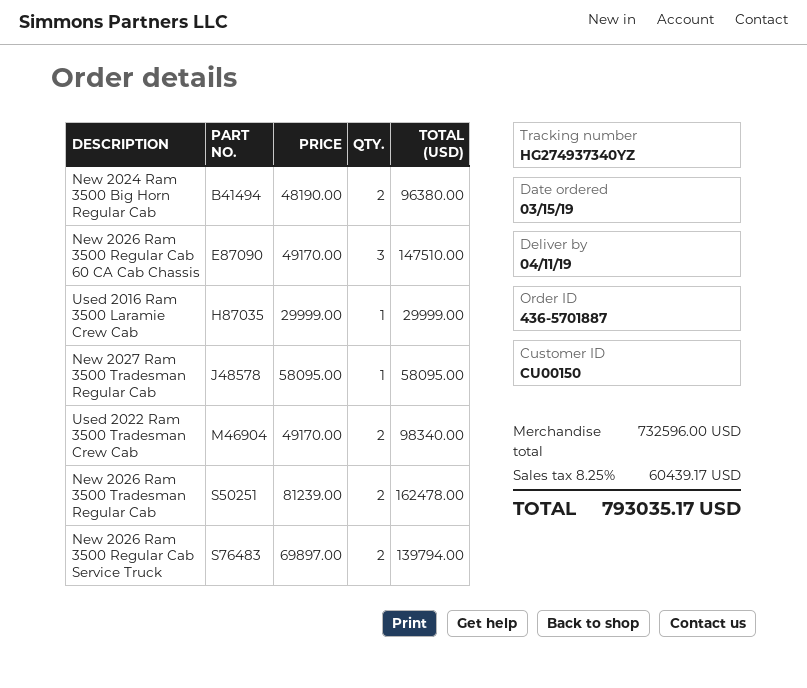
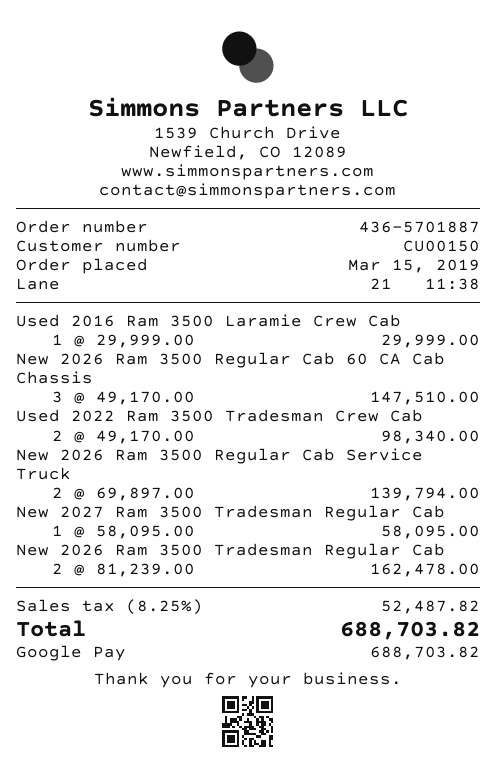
New 2024 Ram 3500 Big Horn Regular Cab: 2 x 48190.00 = 96380.00 -> none
tax: 8.25% = 60439.17 -> 8.25% = 52487.82
total: 793035.17 -> 688703.82

